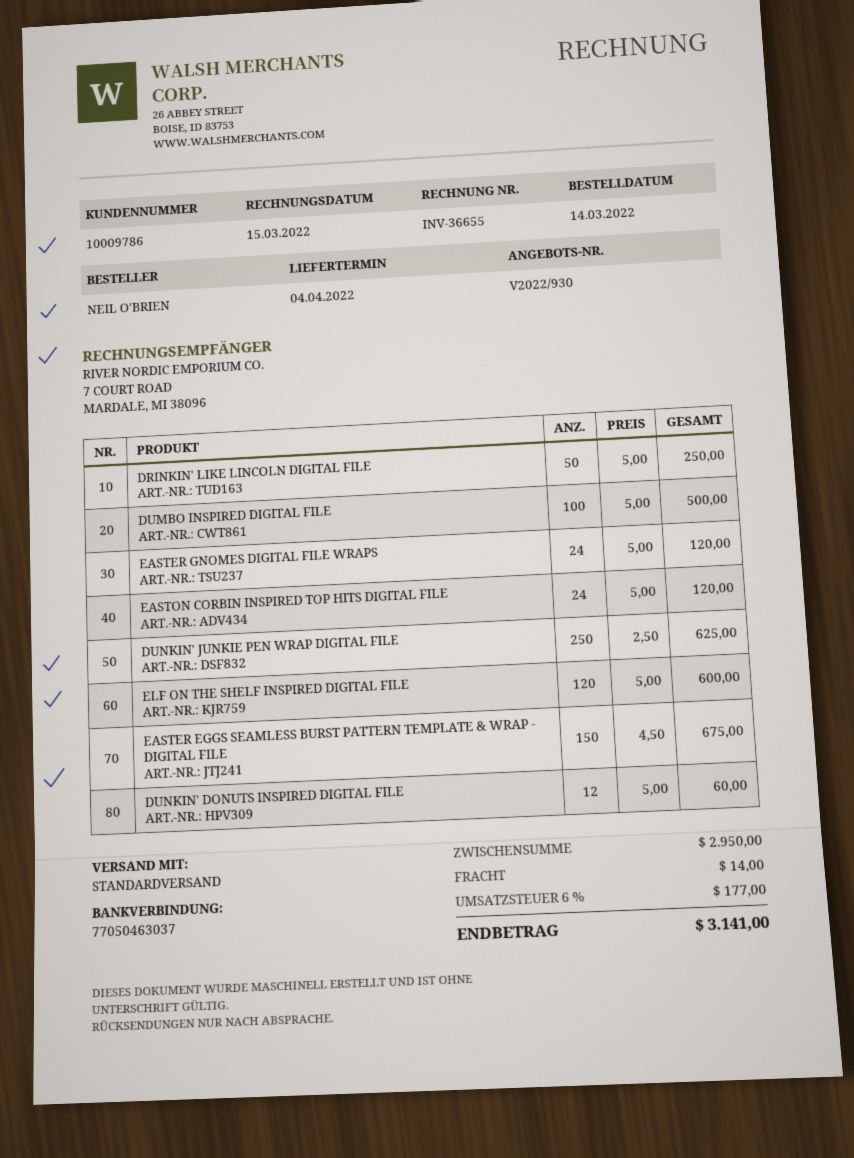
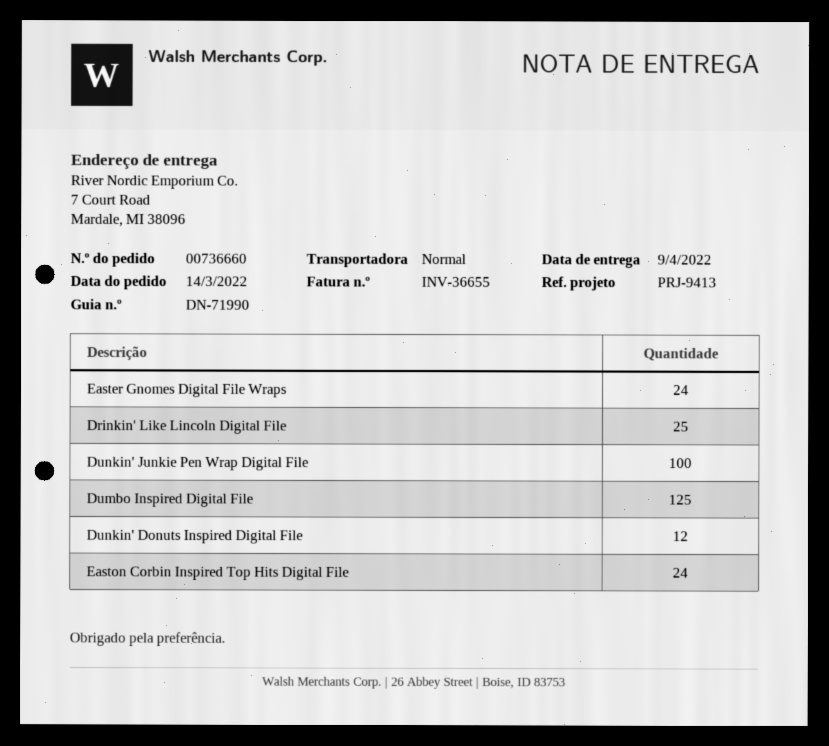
delivery date: 2022-04-04 -> 2022-04-09
DRINKIN' LIKE LINCOLN DIGITAL FILE: 50 -> 25
DUMBO INSPIRED DIGITAL FILE: 100 -> 125
DUNKIN' JUNKIE PEN WRAP DIGITAL FILE: 250 -> 100
ELF ON THE SHELF INSPIRED DIGITAL FILE: 120 -> none
EASTER EGGS SEAMLESS BURST PATTERN TEMPLATE & WRAP - DIGITAL FILE: 150 -> none

